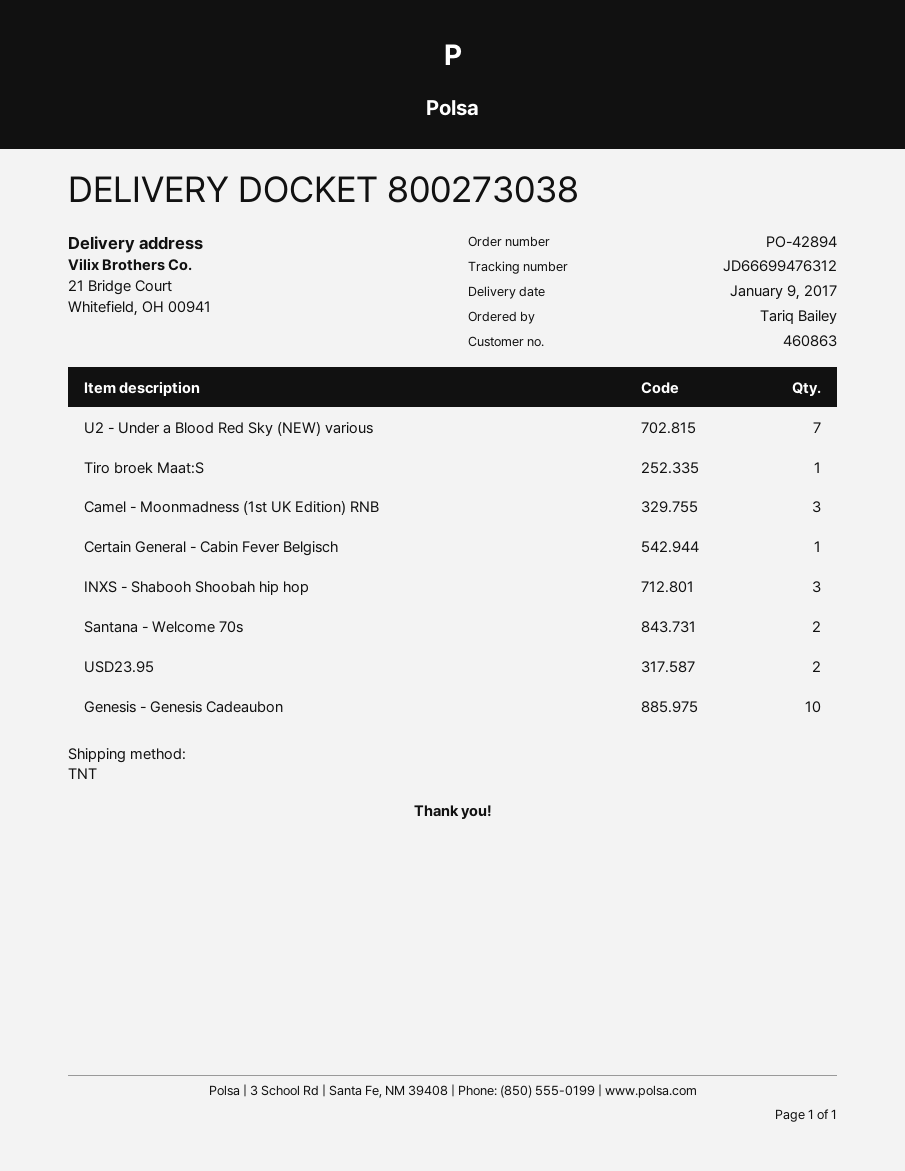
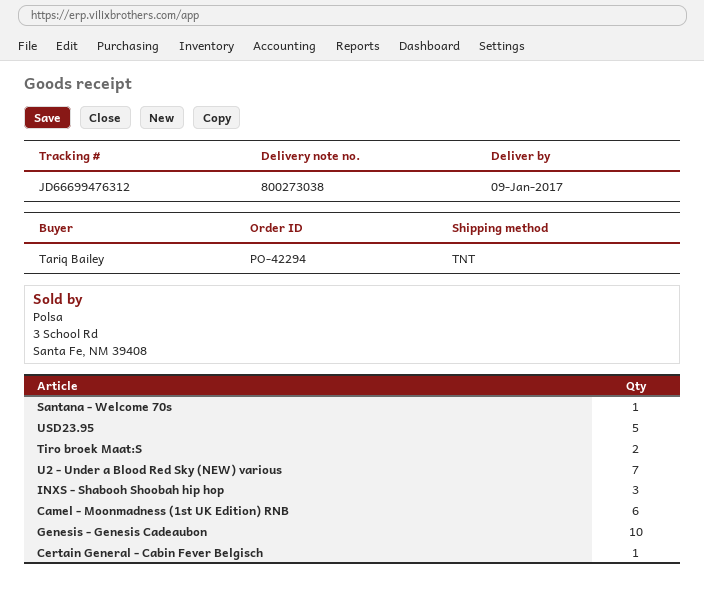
order number: PO-42894 -> PO-42294
Tiro broek Maat:S: 1 -> 2
Camel - Moonmadness (1st UK Edition) RNB: 3 -> 6
Santana - Welcome 70s: 2 -> 1
USD23.95: 2 -> 5

